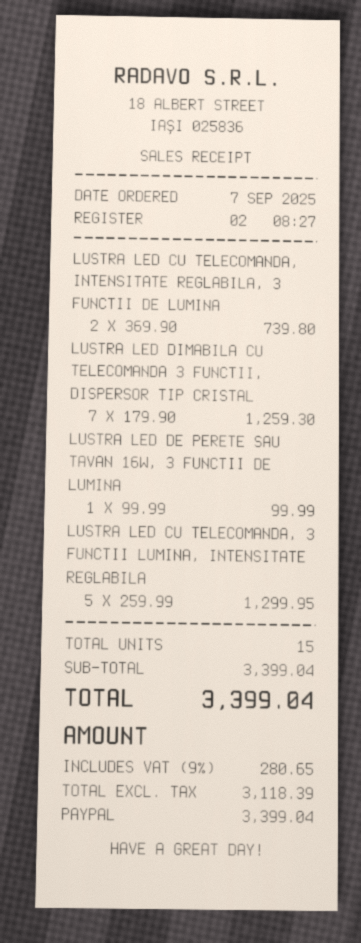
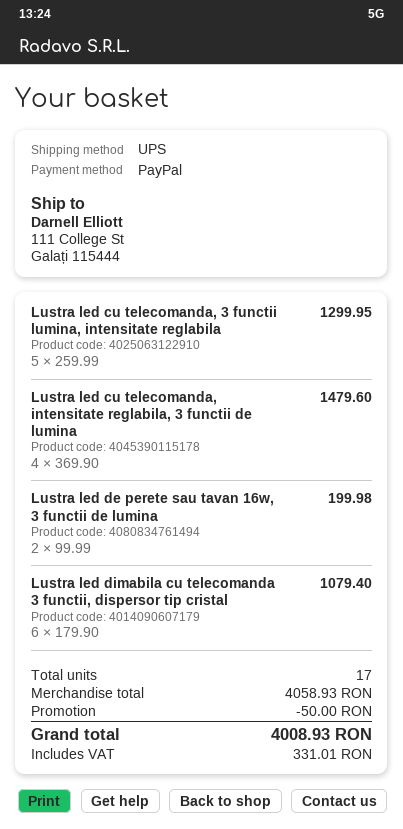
LUSTRA LED CU TELECOMANDA, INTENSITATE REGLABILA, 3 FUNCTII DE LUMINA: 2 x 369.90 = 739.80 -> 4 x 369.90 = 1479.60
LUSTRA LED DIMABILA CU TELECOMANDA 3 FUNCTII, DISPERSOR TIP CRISTAL: 7 x 179.90 = 1259.30 -> 6 x 179.90 = 1079.40
LUSTRA LED DE PERETE SAU TAVAN 16W, 3 FUNCTII DE LUMINA: 1 x 99.99 = 99.99 -> 2 x 99.99 = 199.98
total quantity: 15 -> 17
subtotal: 3399.04 -> 4058.93
discount: none -> 50.00
tax: 280.65 -> 331.01
total: 3399.04 -> 4008.93

